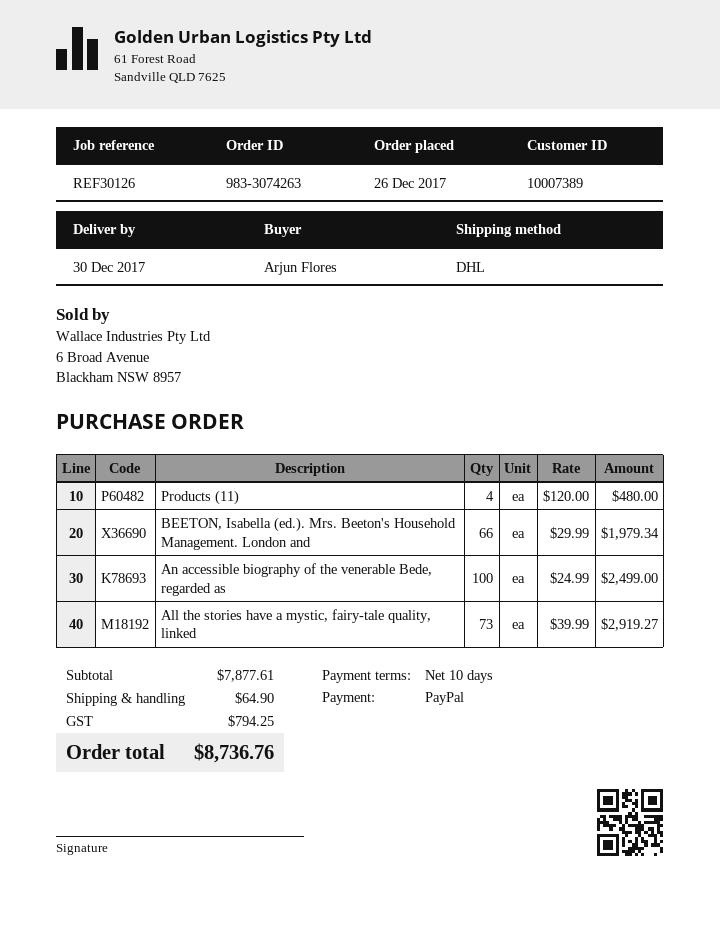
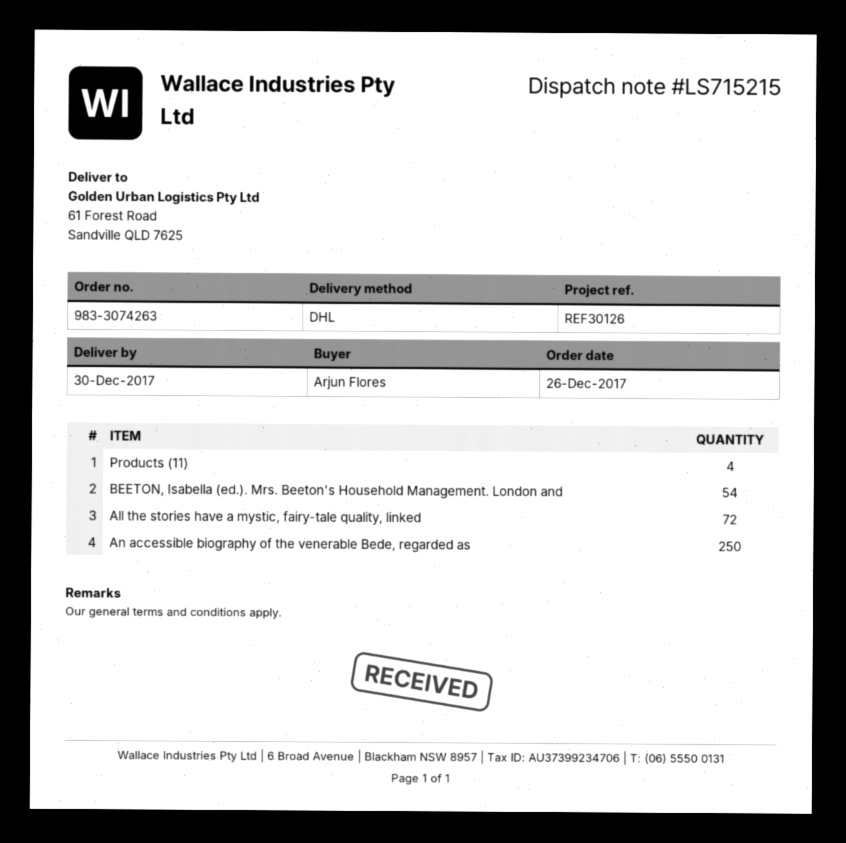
BEETON, Isabella (ed.). Mrs. Beeton's Household Management. London and: 66 -> 54
An accessible biography of the venerable Bede, regarded as: 100 -> 250
All the stories have a mystic, fairy-tale quality, linked: 73 -> 72

